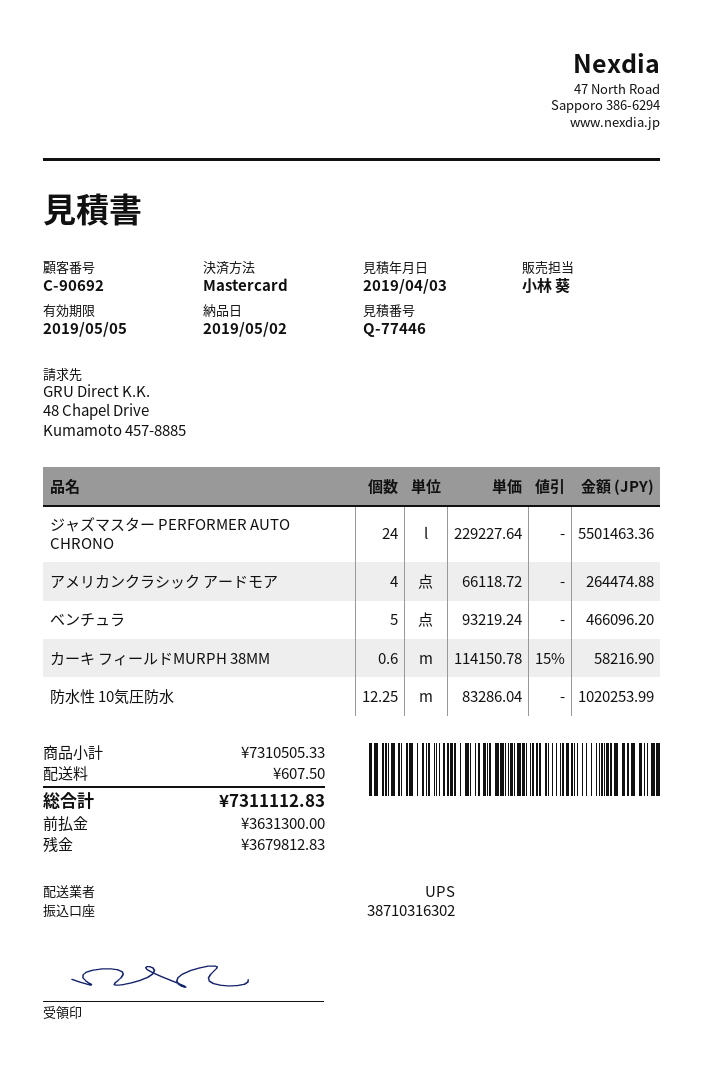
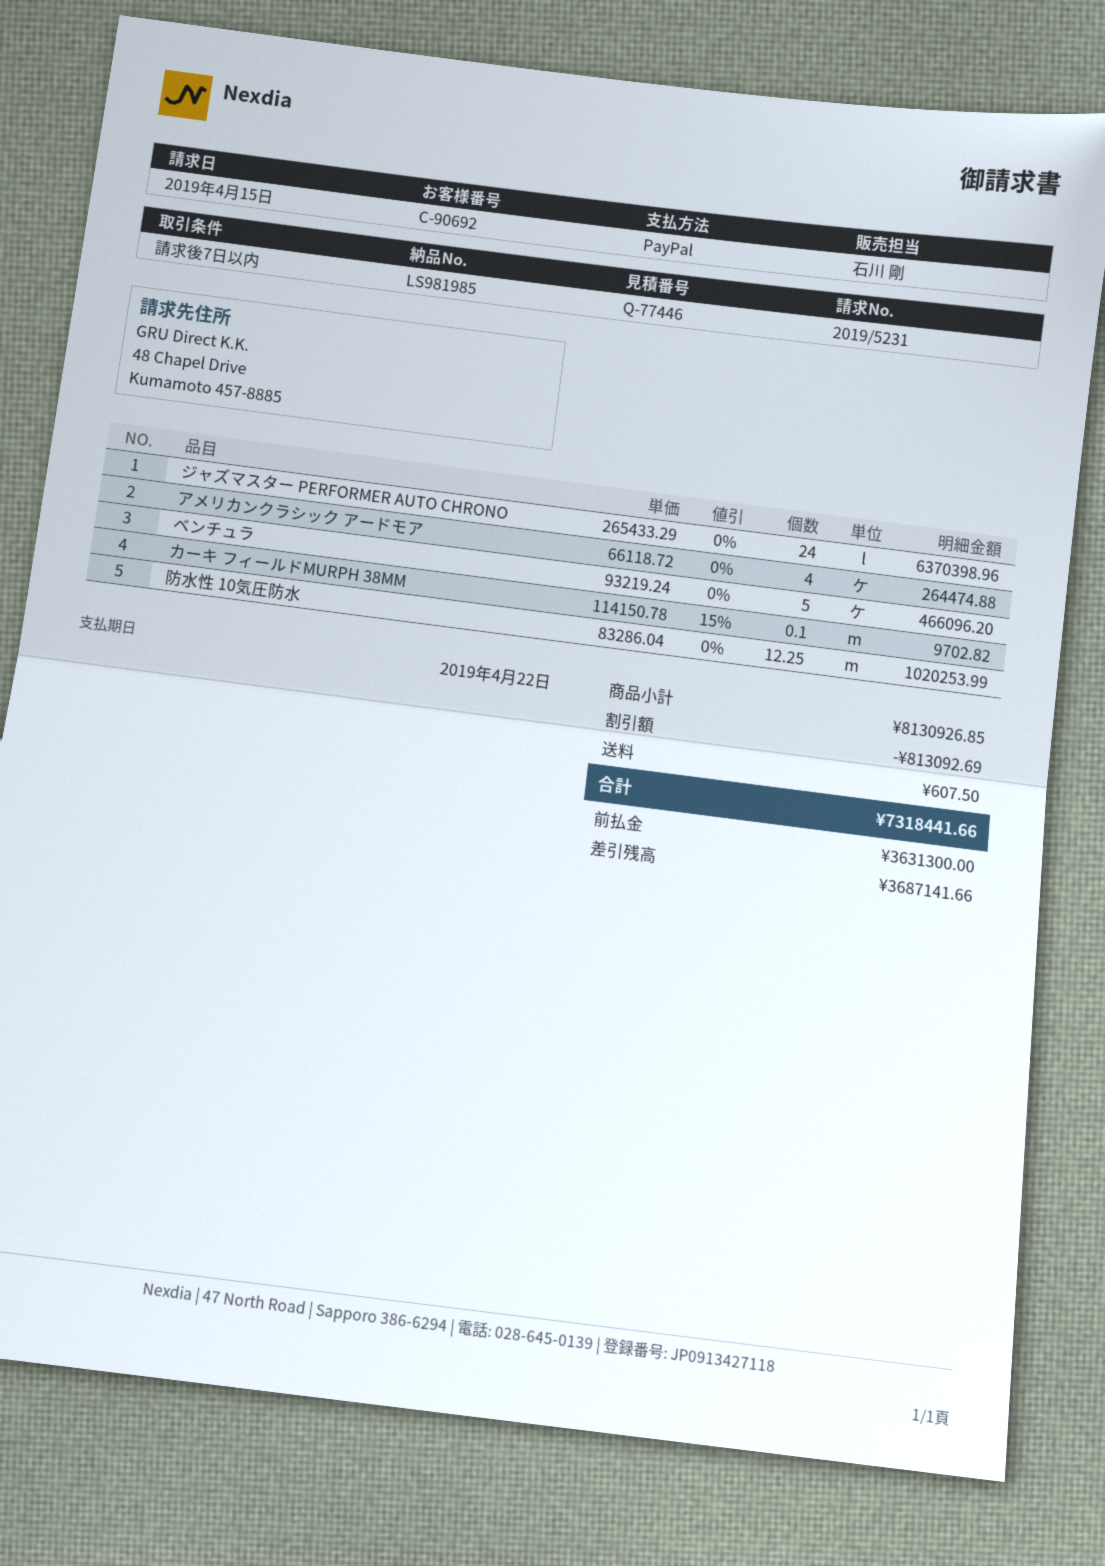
sales rep: 小林 葵 -> 石川 剛
payment method: Mastercard -> PayPal
ジャズマスター PERFORMER AUTO CHRONO: 24 x 229227.64 = 5501463.36 -> 24 x 265433.29 = 6370398.96
カーキ フィールドMURPH 38MM: 0.6 x 114150.78 - 15% = 58216.90 -> 0.1 x 114150.78 - 15% = 9702.82
subtotal: 7310505.33 -> 8130926.85
discount: none -> 813092.69
total: 7311112.83 -> 7318441.66
balance: 3679812.83 -> 3687141.66

